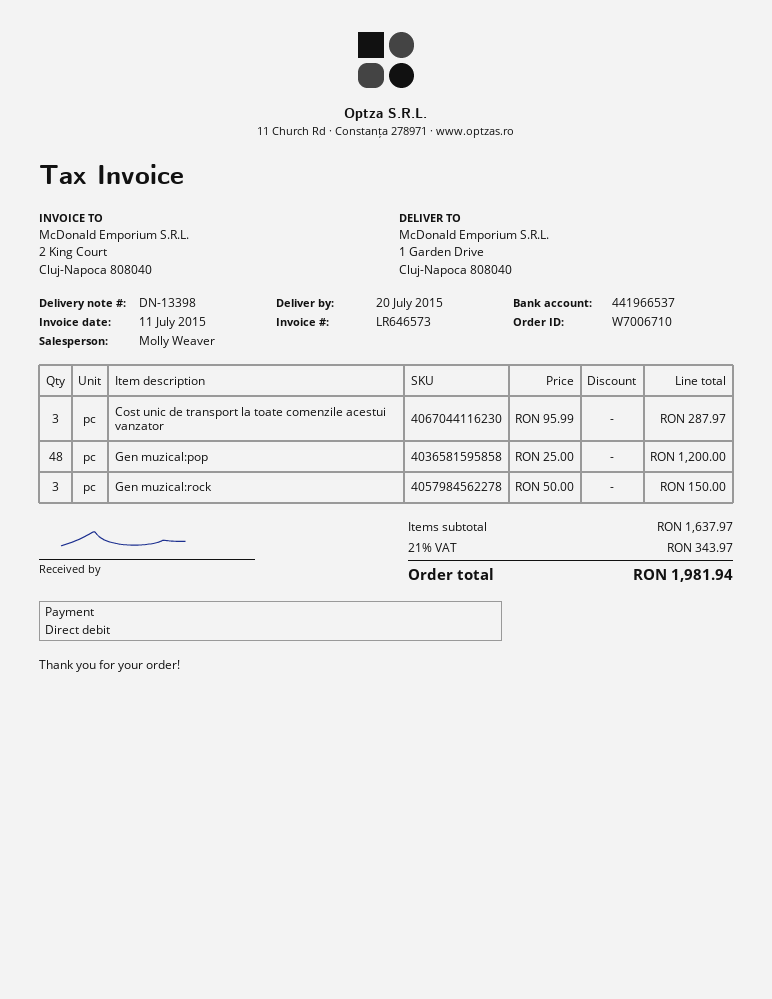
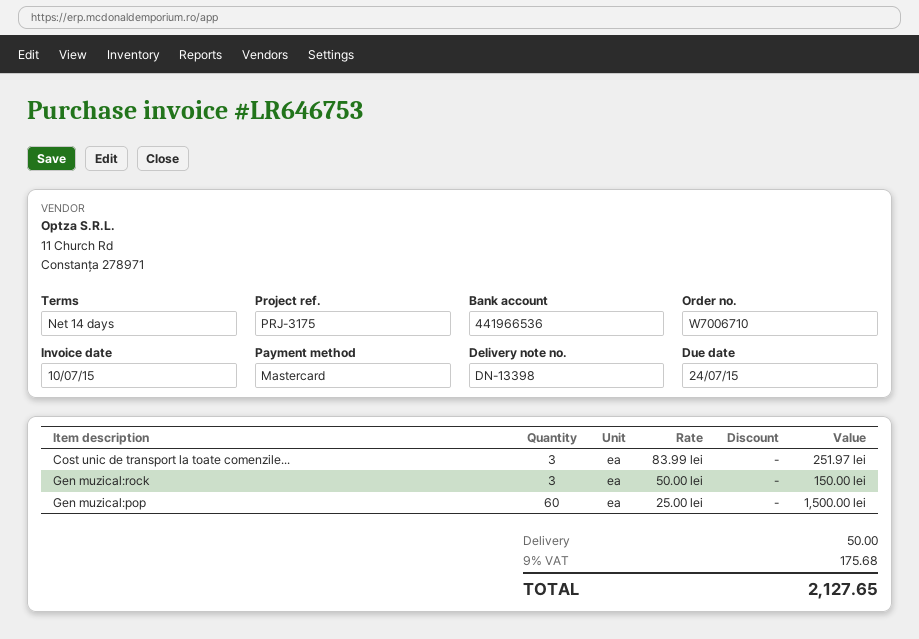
invoice number: LR646573 -> LR646753
invoice date: 2015-07-11 -> 2015-07-10
payment method: direct debit -> Mastercard
bank account: 441966537 -> 441966536
Cost unic de transport la toate comenzile acestui vanzator: 3 x 95.99 = 287.97 -> 3 x 83.99 = 251.97
Gen muzical:pop: 48 x 25.00 = 1200.00 -> 60 x 25.00 = 1500.00
shipping: none -> 50.00
tax: 21% = 343.97 -> 9% = 175.68
total: 1981.94 -> 2127.65

